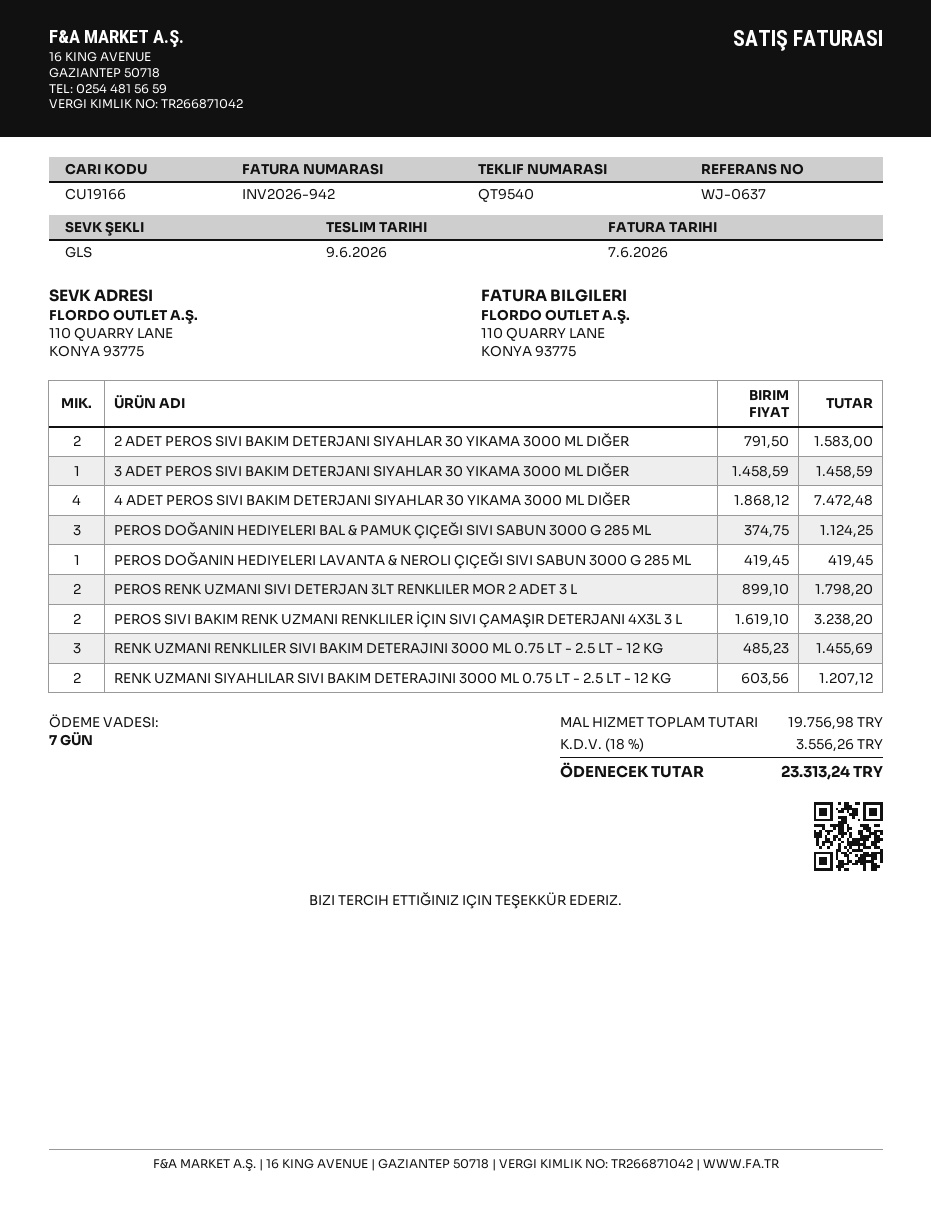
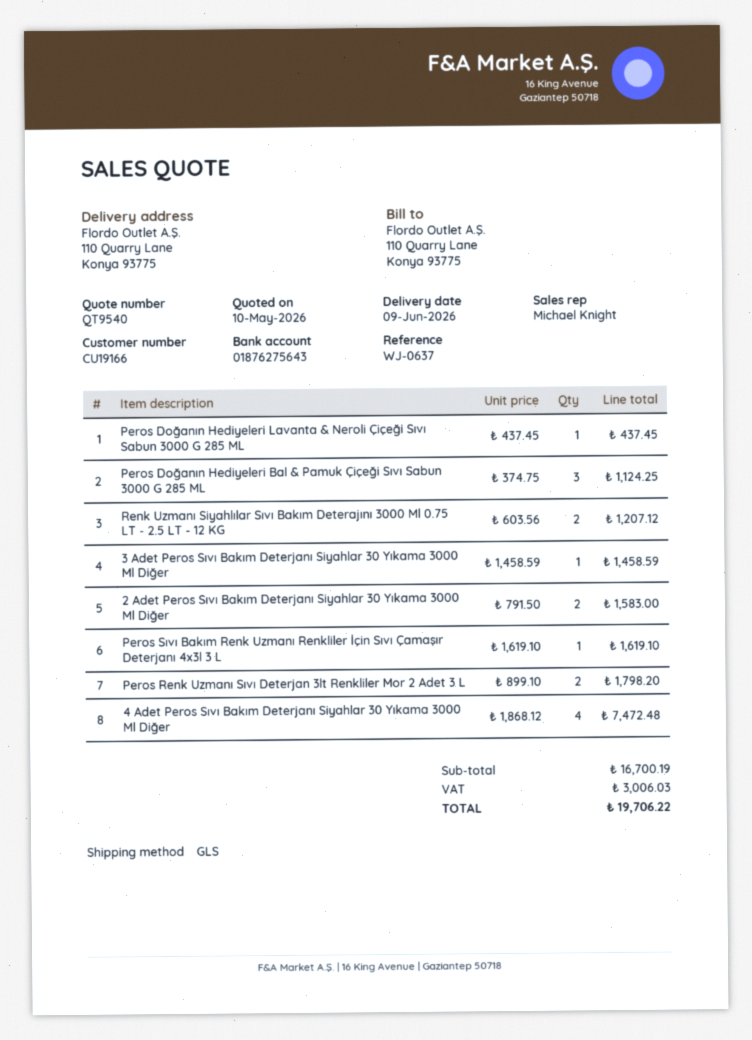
PEROS DOĞANIN HEDIYELERI LAVANTA & NEROLI ÇIÇEĞI SIVI SABUN 3000 G 285 ML: 1 x 419.45 = 419.45 -> 1 x 437.45 = 437.45
PEROS SIVI BAKIM RENK UZMANI RENKLILER İÇIN SIVI ÇAMAŞIR DETERJANI 4X3L 3 L: 2 x 1619.10 = 3238.20 -> 1 x 1619.10 = 1619.10
RENK UZMANI RENKLILER SIVI BAKIM DETERAJINI 3000 ML 0.75 LT - 2.5 LT - 12 KG: 3 x 485.23 = 1455.69 -> none
subtotal: 19756.98 -> 16700.19
tax: 3556.26 -> 3006.03
total: 23313.24 -> 19706.22

